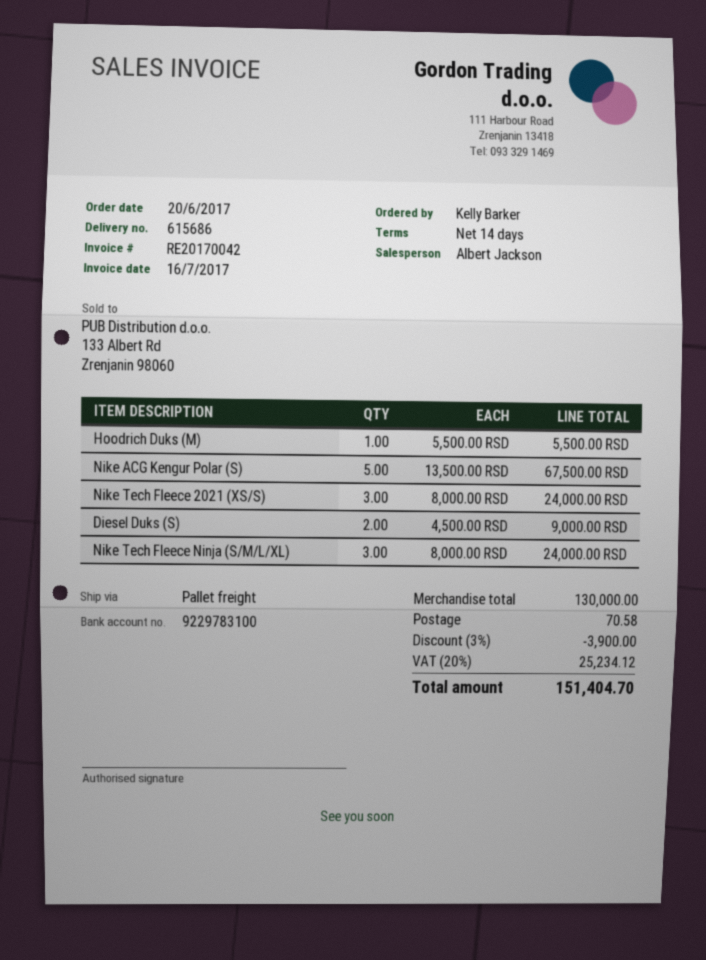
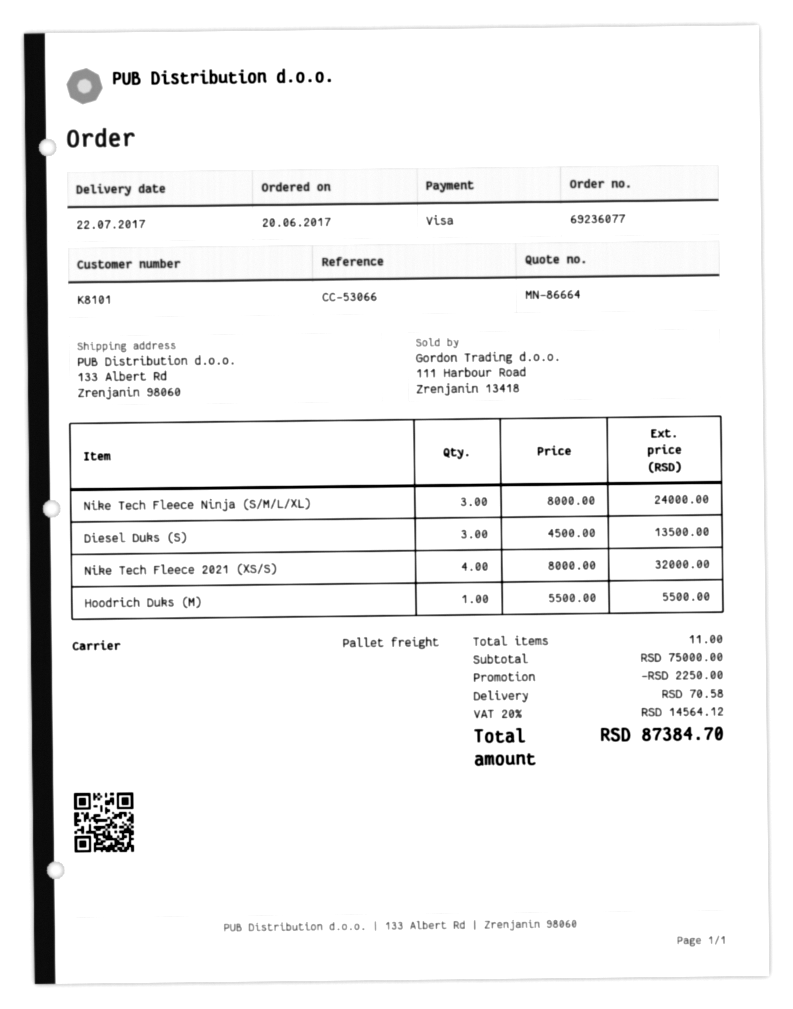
Nike ACG Kengur Polar (S): 5 x 13500.00 = 67500.00 -> none
Nike Tech Fleece 2021 (XS/S): 3 x 8000.00 = 24000.00 -> 4 x 8000.00 = 32000.00
Diesel Duks (S): 2 x 4500.00 = 9000.00 -> 3 x 4500.00 = 13500.00
subtotal: 130000.00 -> 75000.00
discount: 3900.00 -> 2250.00
tax: 20% = 25234.12 -> 20% = 14564.12
total: 151404.70 -> 87384.70

